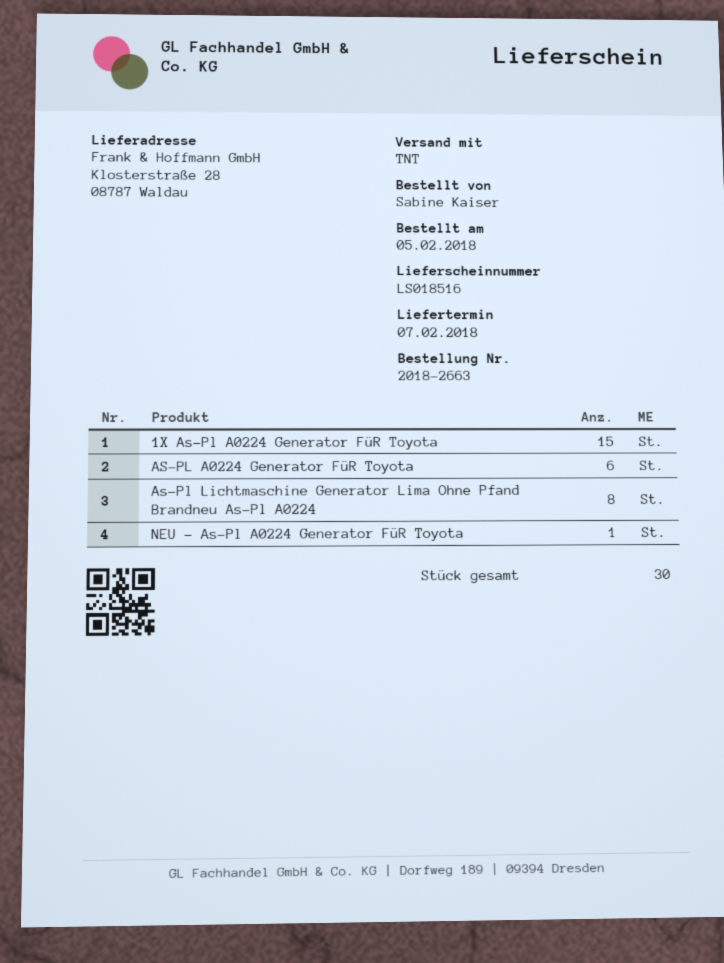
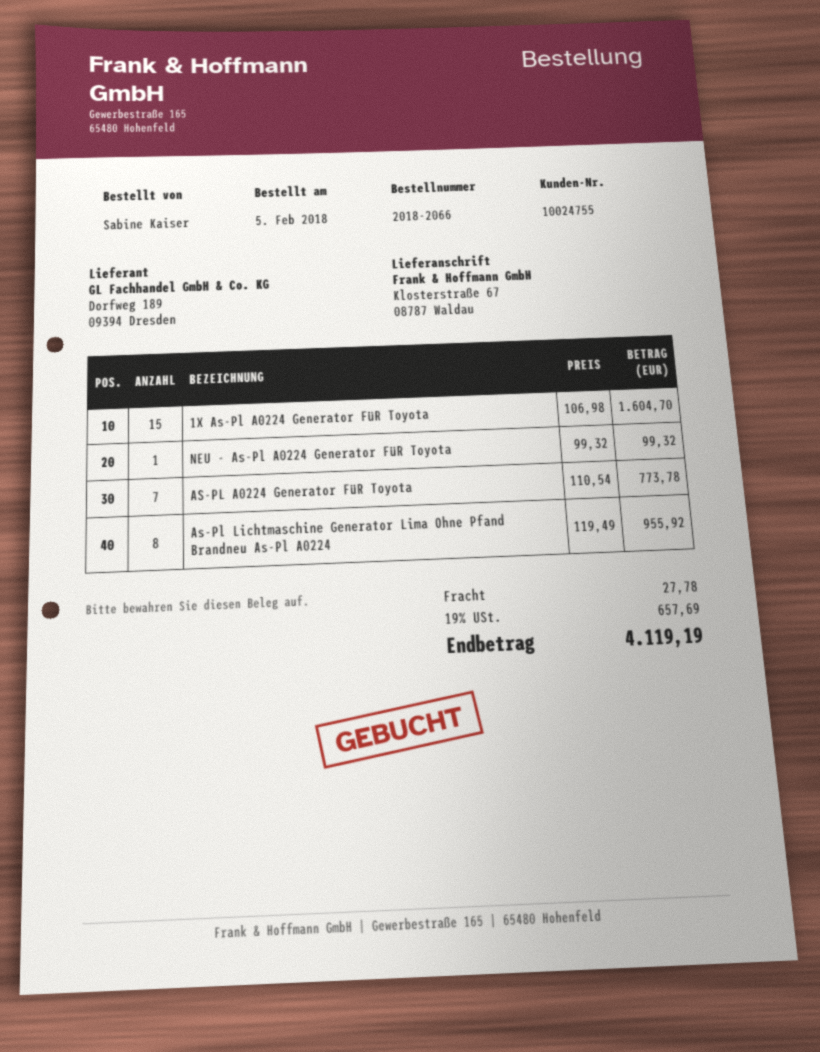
order number: 2018-2663 -> 2018-2066
ship to: Klosterstraße 28, 08787 Waldau -> Klosterstraße 67, 08787 Waldau
AS-PL A0224 Generator FüR Toyota: 6 -> 7

